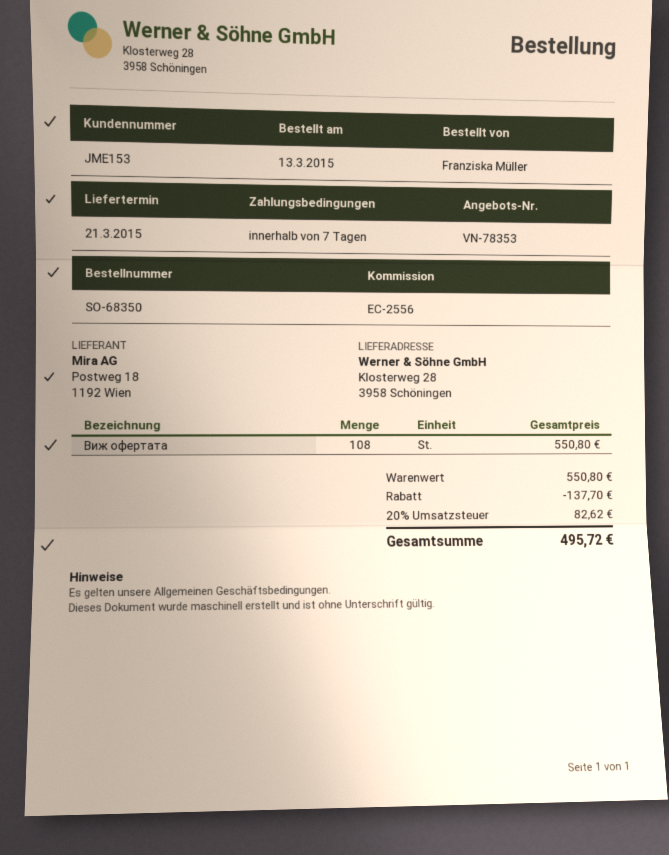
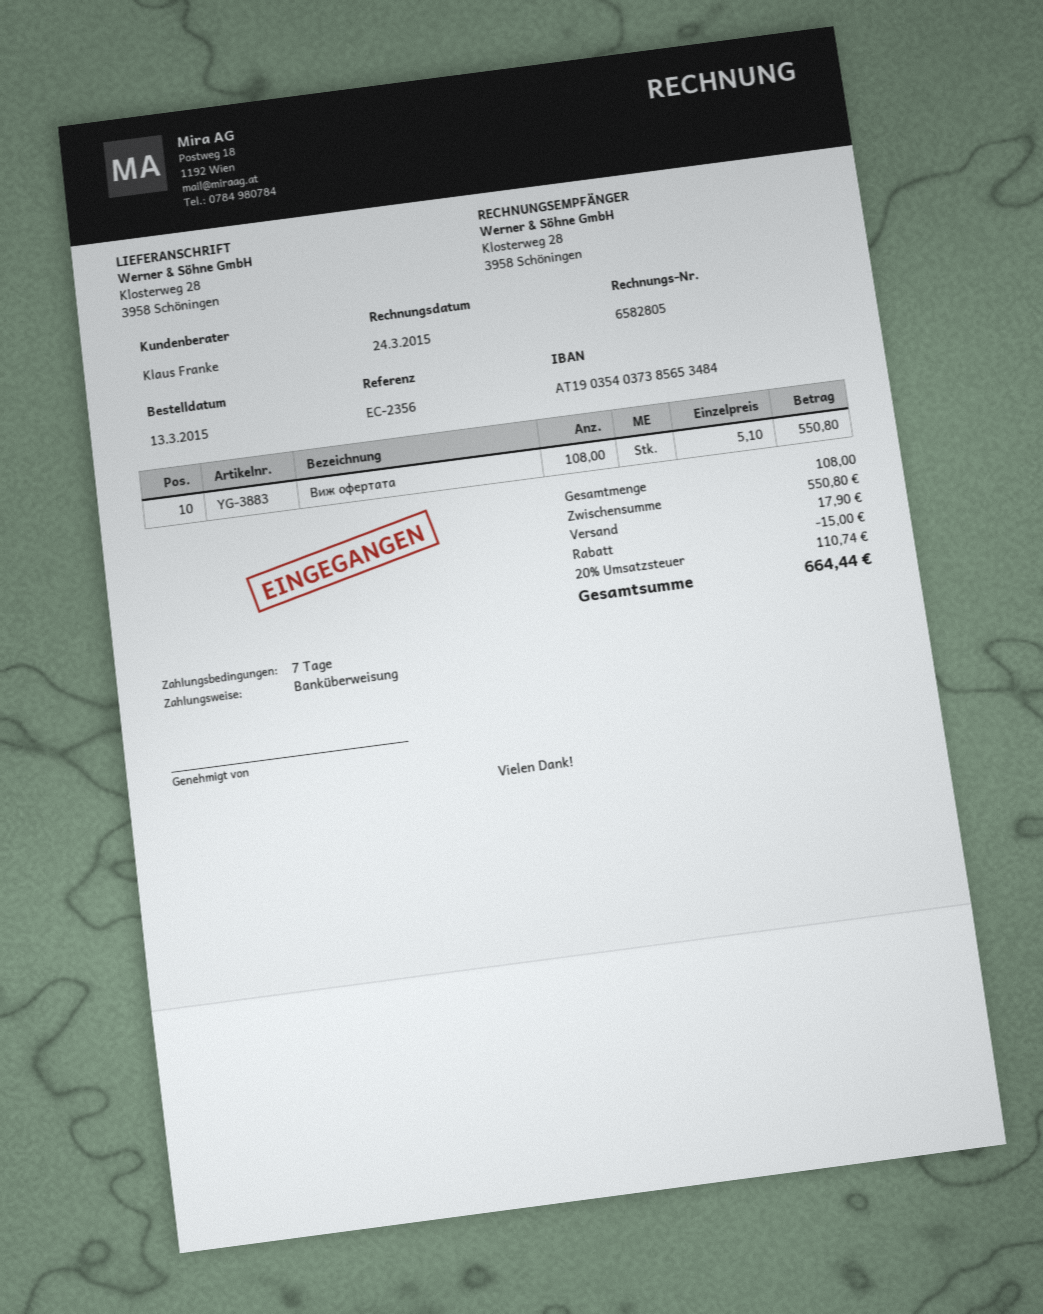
reference: EC-2556 -> EC-2356
discount: 137.70 -> 15.00
shipping: none -> 17.90
tax: 20% = 82.62 -> 20% = 110.74
total: 495.72 -> 664.44

